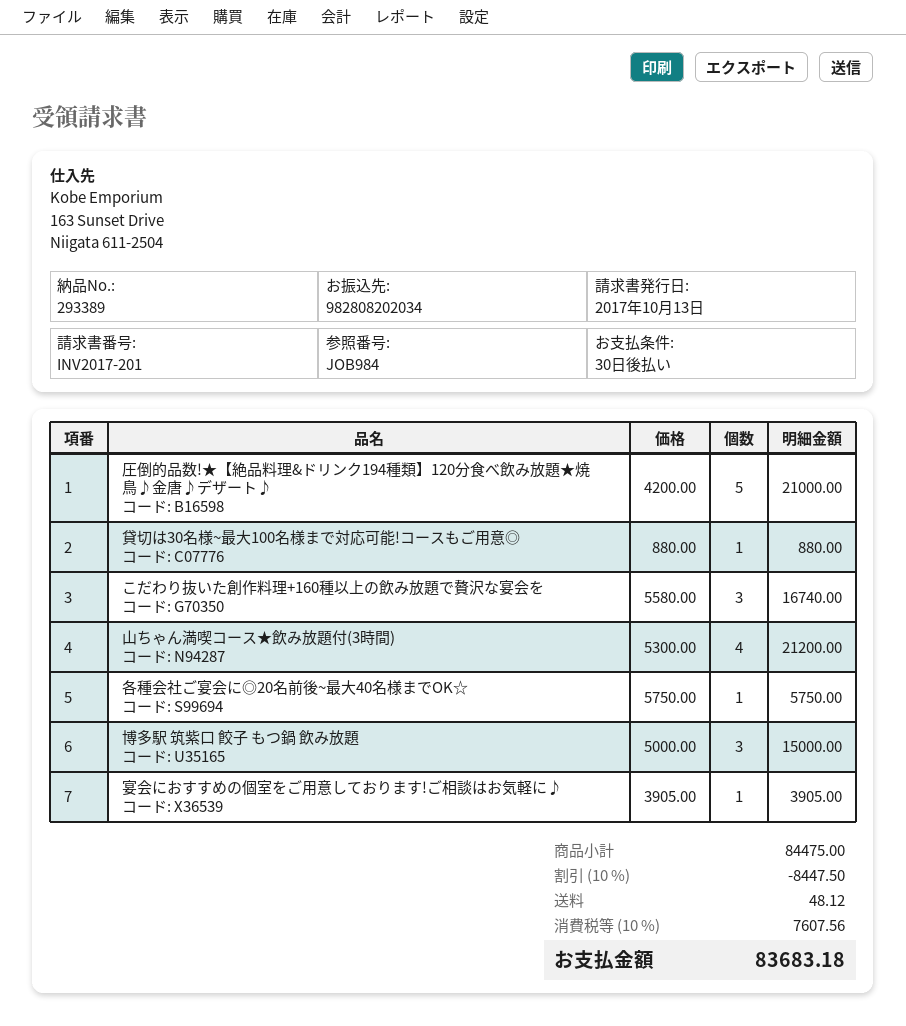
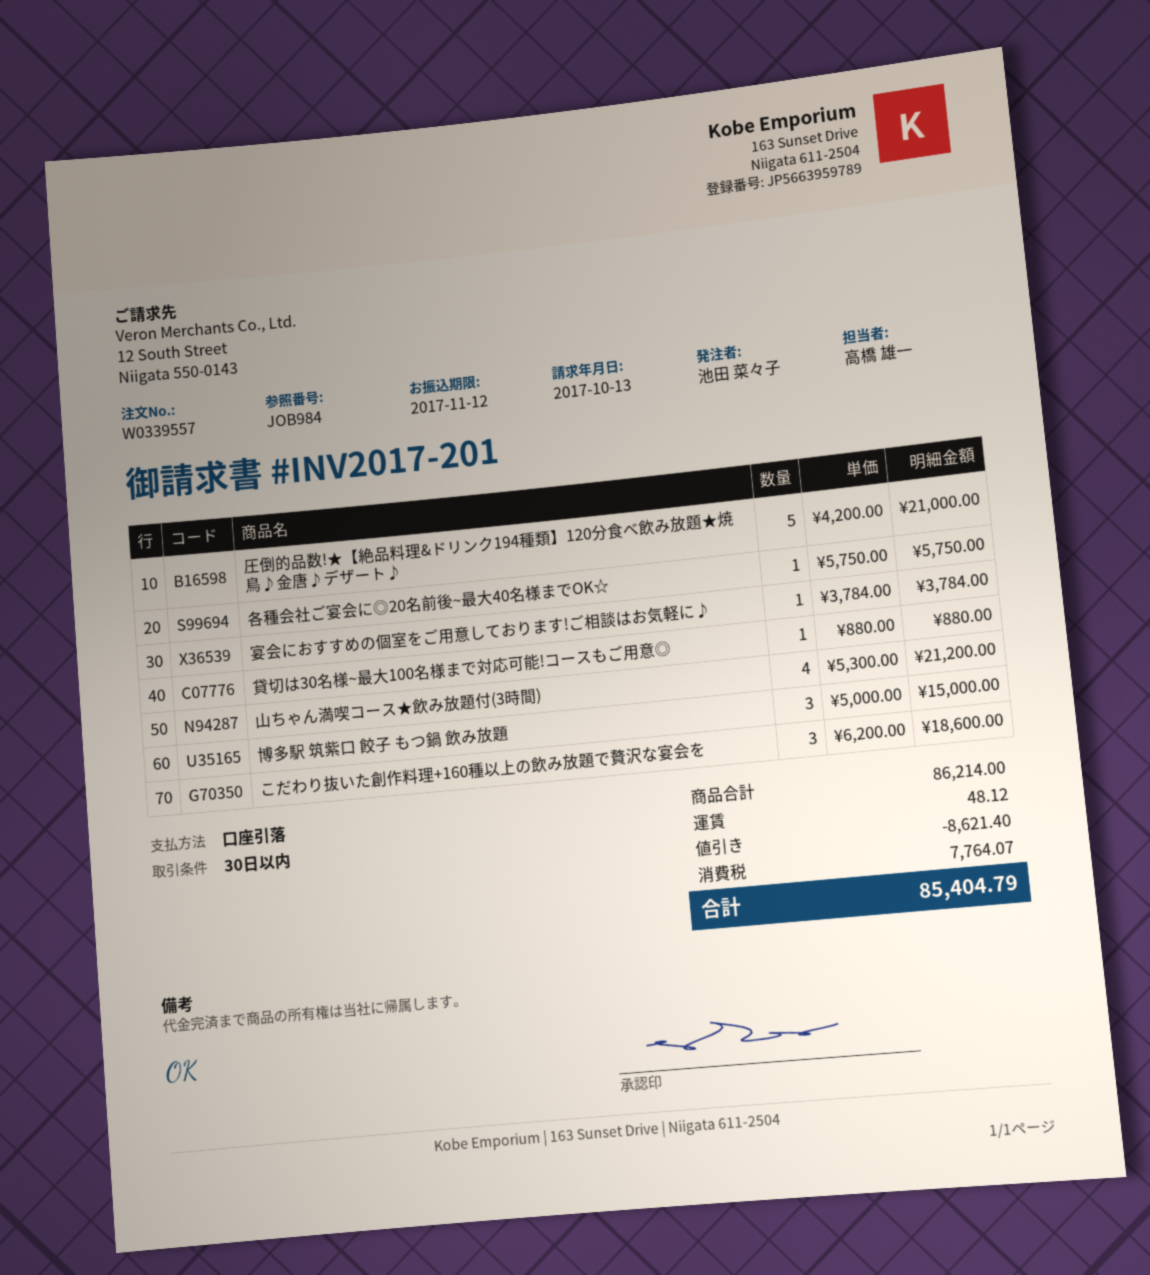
こだわり抜いた創作料理+160種以上の飲み放題で贅沢な宴会を: 3 x 5580.00 = 16740.00 -> 3 x 6200.00 = 18600.00
宴会におすすめの個室をご用意しております!ご相談はお気軽に♪: 1 x 3905.00 = 3905.00 -> 1 x 3784.00 = 3784.00
subtotal: 84475.00 -> 86214.00
discount: 8447.50 -> 8621.40
tax: 7607.56 -> 7764.07
total: 83683.18 -> 85404.79

